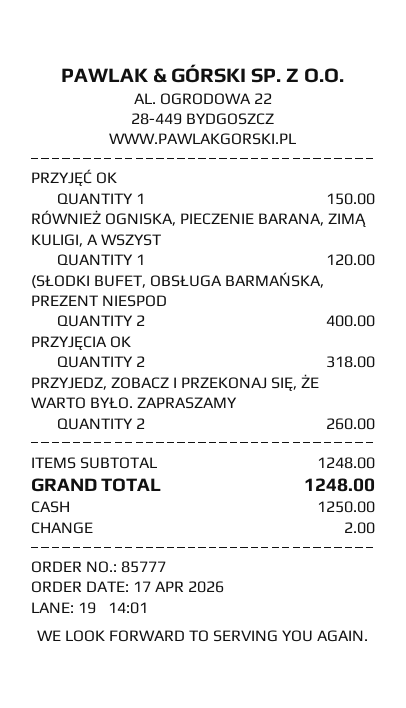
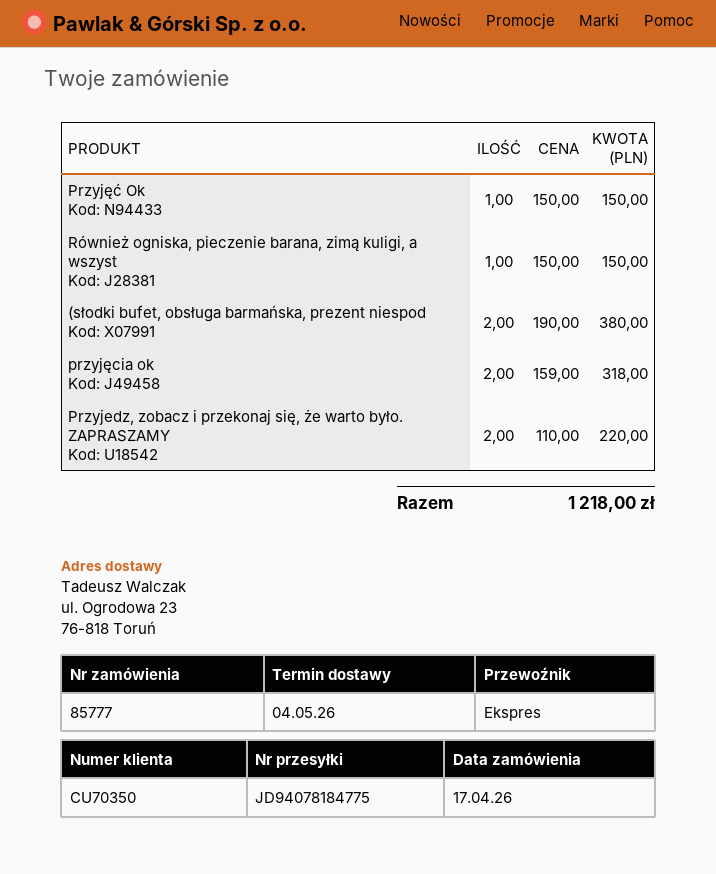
RÓWNIEŻ OGNISKA, PIECZENIE BARANA, ZIMĄ KULIGI, A WSZYST: 1 for 120.00 -> 1 for 150.00
(SŁODKI BUFET, OBSŁUGA BARMAŃSKA, PREZENT NIESPOD: 2 for 400.00 -> 2 for 380.00
PRZYJEDZ, ZOBACZ I PRZEKONAJ SIĘ, ŻE WARTO BYŁO. ZAPRASZAMY: 2 for 260.00 -> 2 for 220.00
total: 1248.00 -> 1218.00

